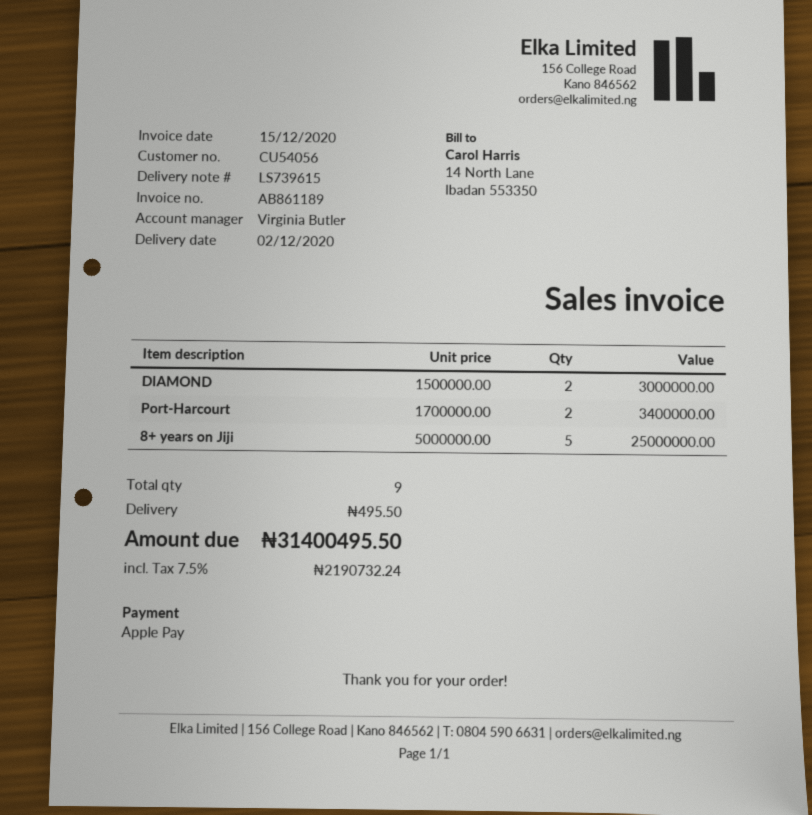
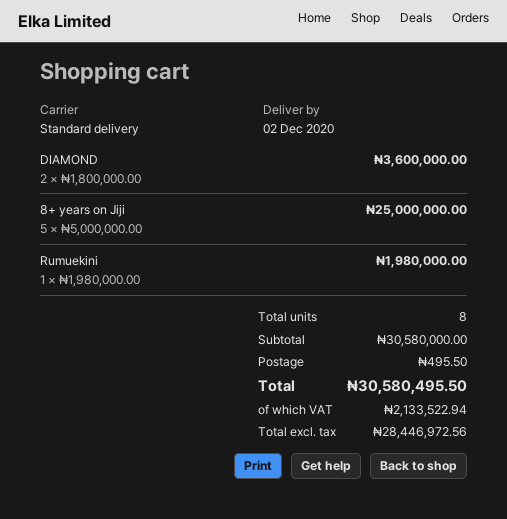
DIAMOND: 2 x 1500000.00 = 3000000.00 -> 2 x 1800000.00 = 3600000.00
Port-Harcourt: 2 x 1700000.00 = 3400000.00 -> none
Rumuekini: none -> 1 x 1980000.00 = 1980000.00
total quantity: 9 -> 8
tax: 2190732.24 -> 2133522.94
total: 31400495.50 -> 30580495.50

